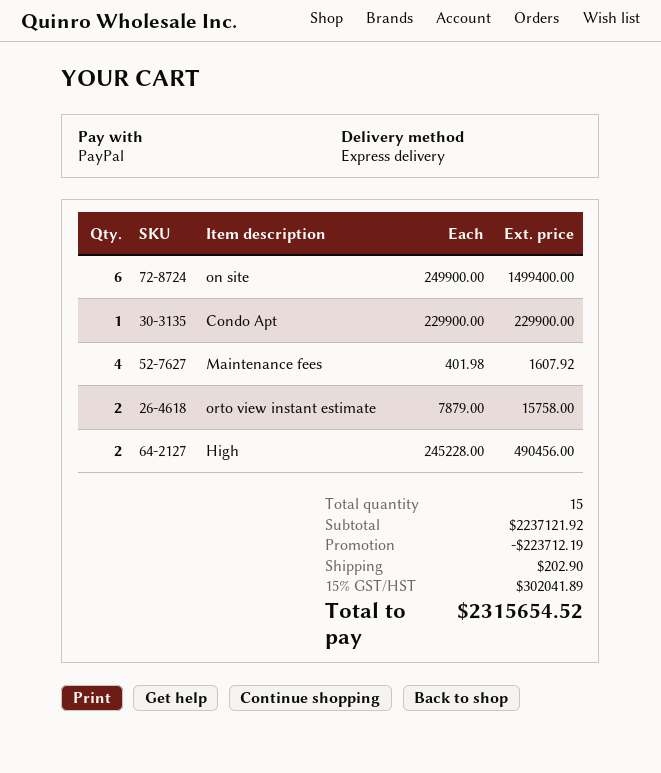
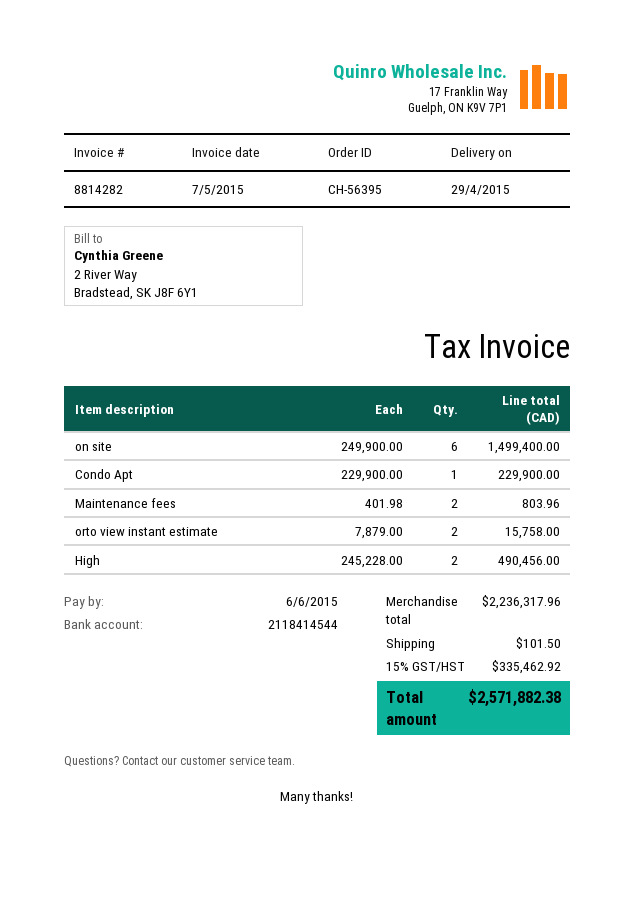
Maintenance fees: 4 x 401.98 = 1607.92 -> 2 x 401.98 = 803.96
subtotal: 2237121.92 -> 2236317.96
discount: 223712.19 -> none
shipping: 202.90 -> 101.50
tax: 15% = 302041.89 -> 15% = 335462.92
total: 2315654.52 -> 2571882.38

